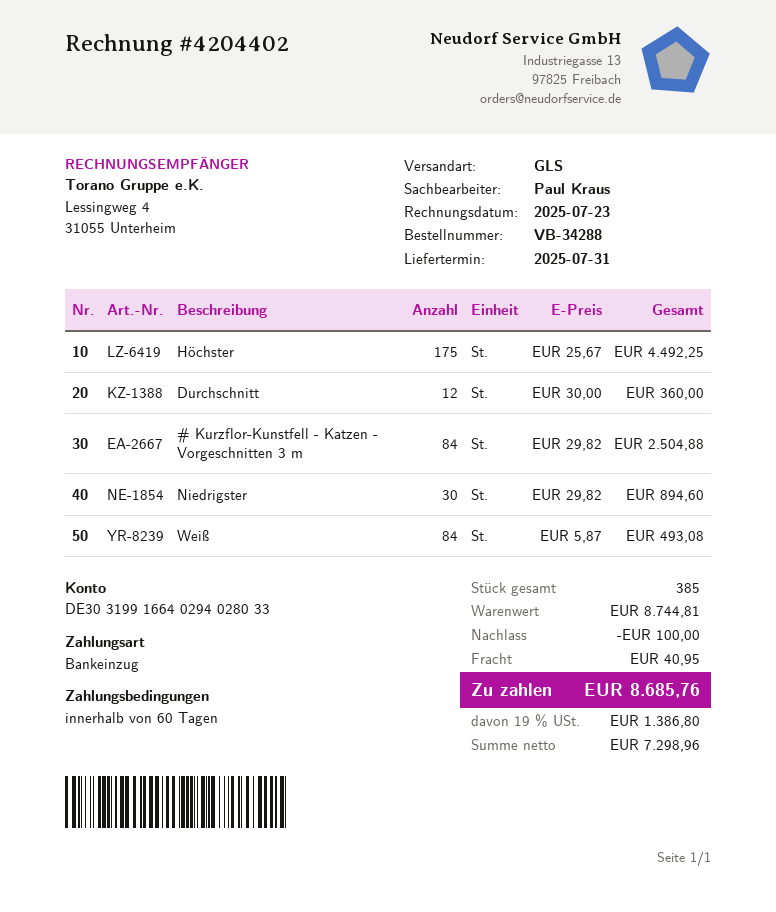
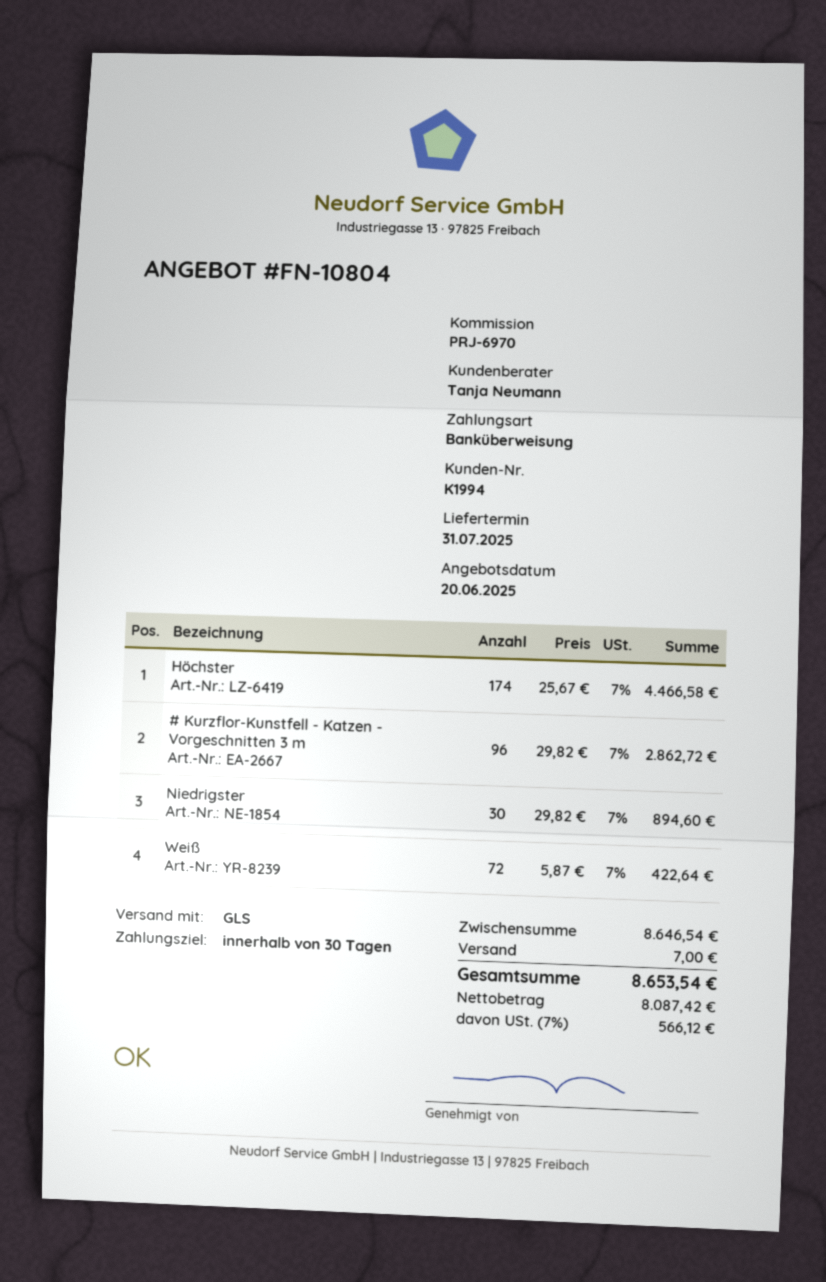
payment terms: 60 days -> 30 days
sales rep: Paul Kraus -> Tanja Neumann
payment method: direct debit -> bank transfer
Höchster: 175 x 25.67 = 4492.25 -> 174 x 25.67 = 4466.58
Durchschnitt: 12 x 30.00 = 360.00 -> none
# Kurzflor-Kunstfell - Katzen - Vorgeschnitten 3 m: 84 x 29.82 = 2504.88 -> 96 x 29.82 = 2862.72
Weiß: 84 x 5.87 = 493.08 -> 72 x 5.87 = 422.64
subtotal: 8744.81 -> 8646.54
discount: 100.00 -> none
shipping: 40.95 -> 7.00
net: 7298.96 -> 8087.42
tax: 19% = 1386.80 -> 7% = 566.12
total: 8685.76 -> 8653.54

